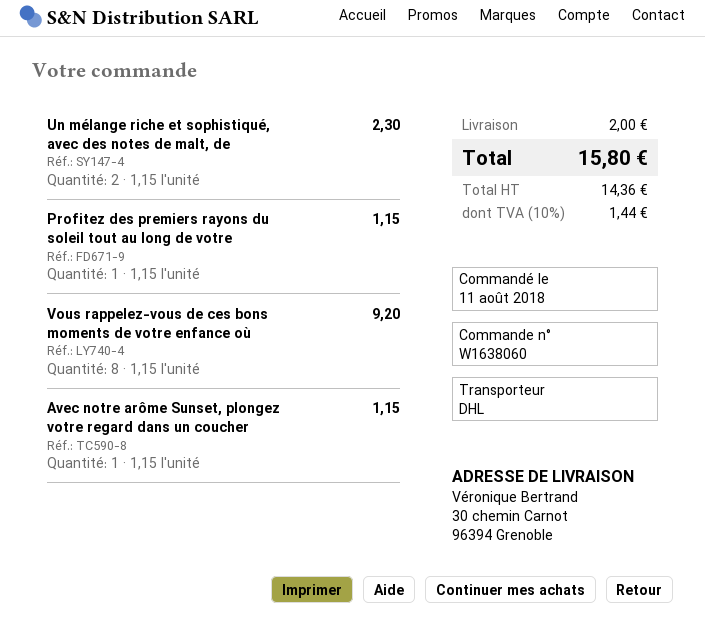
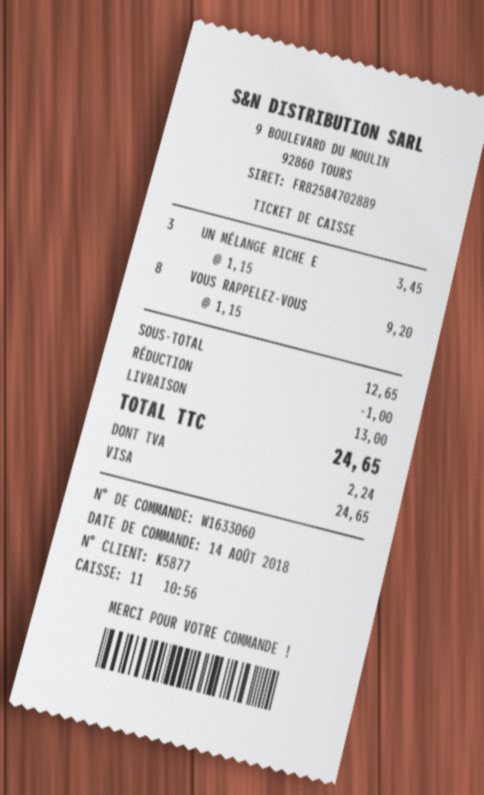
order number: W1638060 -> W1633060
order date: 2018-08-11 -> 2018-08-14
Un mélange riche et sophistiqué, avec des notes de malt, de: 2 x 1.15 = 2.30 -> 3 x 1.15 = 3.45
Profitez des premiers rayons du soleil tout au long de votre: 1 x 1.15 = 1.15 -> none
Avec notre arôme Sunset, plongez votre regard dans un coucher: 1 x 1.15 = 1.15 -> none
discount: none -> 1.00
shipping: 2.00 -> 13.00
tax: 1.44 -> 2.24
total: 15.80 -> 24.65

